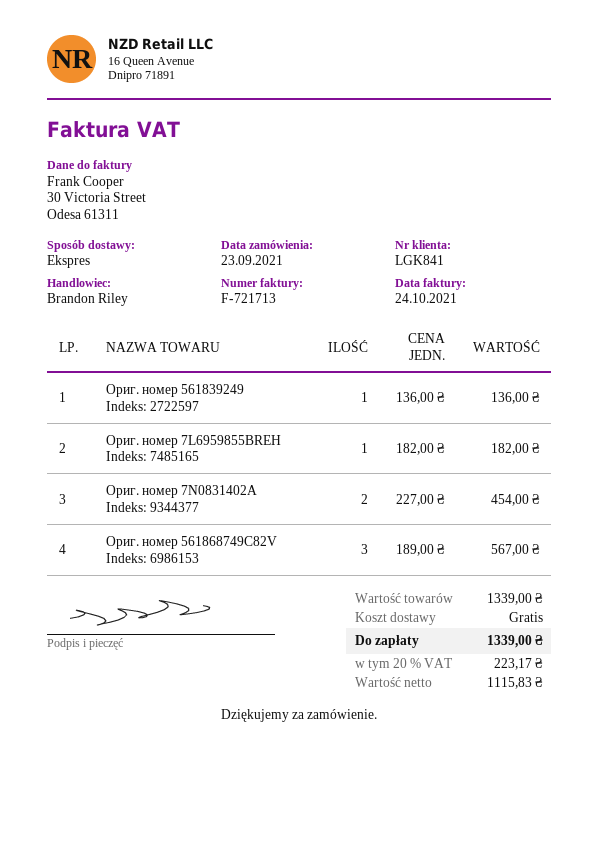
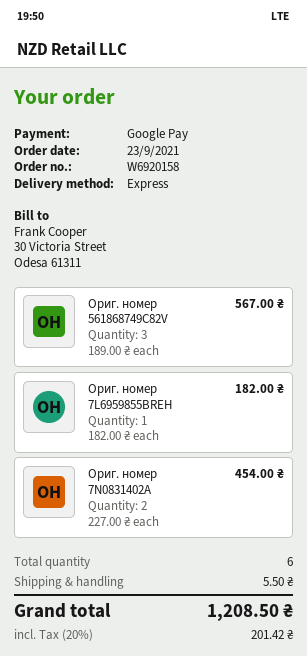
Ориг. номер 561839249: 1 x 136.00 = 136.00 -> none
shipping: 0.00 -> 5.50
tax: 20% = 223.17 -> 20% = 201.42
total: 1339.00 -> 1208.50

